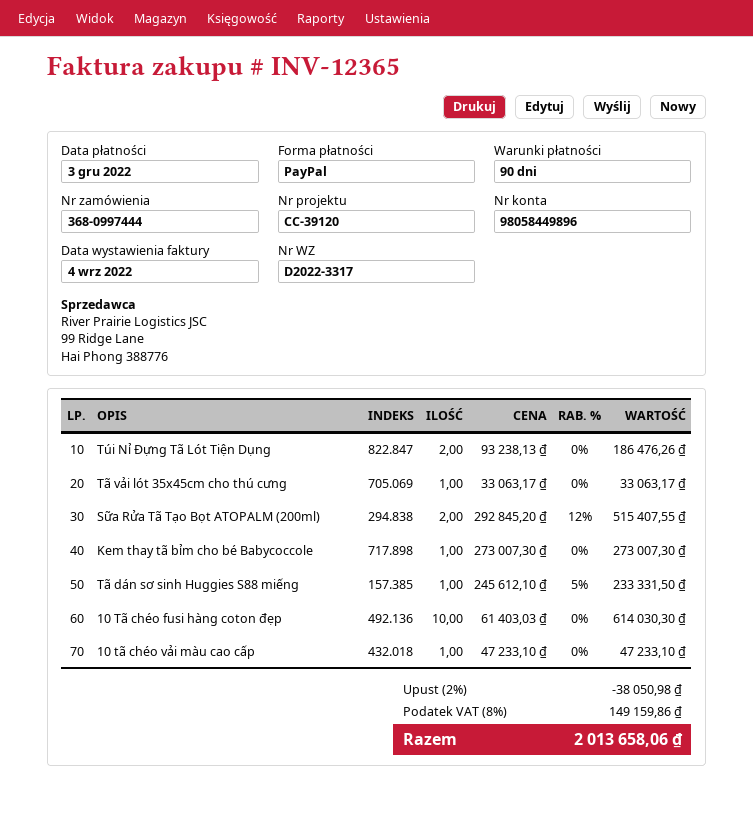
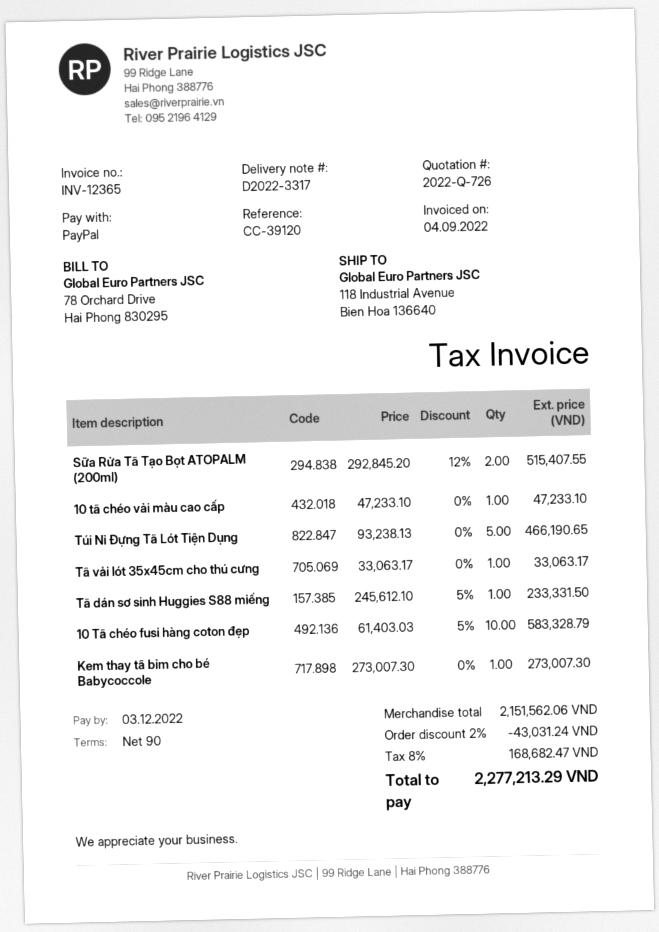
Túi Nỉ Đựng Tã Lót Tiện Dụng: 2 x 93238.13 = 186476.26 -> 5 x 93238.13 = 466190.65
10 Tã chéo fusi hàng coton đẹp: 10 x 61403.03 = 614030.30 -> 10 x 61403.03 - 5% = 583328.79
discount: 2% = 38050.98 -> 2% = 43031.24
tax: 8% = 149159.86 -> 8% = 168682.47
total: 2013658.06 -> 2277213.29

